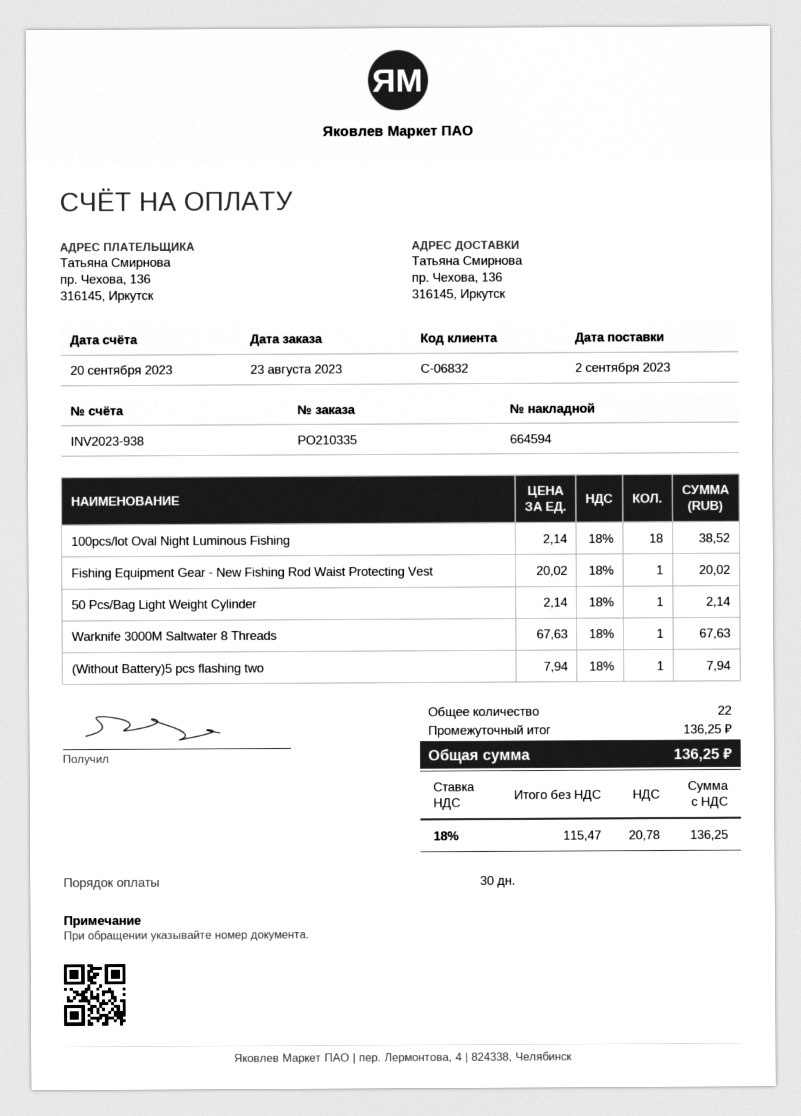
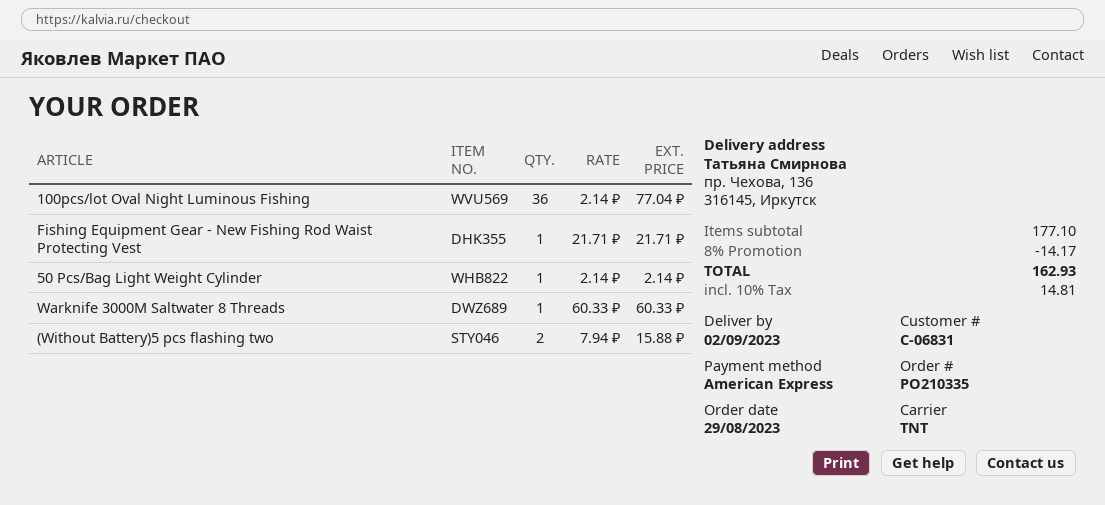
order date: 2023-08-23 -> 2023-08-29
customer number: C-06832 -> C-06831
100pcs/lot Oval Night Luminous Fishing: 18 x 2.14 = 38.52 -> 36 x 2.14 = 77.04
Fishing Equipment Gear - New Fishing Rod Waist Protecting Vest: 1 x 20.02 = 20.02 -> 1 x 21.71 = 21.71
Warknife 3000M Saltwater 8 Threads: 1 x 67.63 = 67.63 -> 1 x 60.33 = 60.33
(Without Battery)5 pcs flashing two: 1 x 7.94 = 7.94 -> 2 x 7.94 = 15.88
subtotal: 136.25 -> 177.10
discount: none -> 8% = 14.17
tax: 18% = 20.78 -> 10% = 14.81
total: 136.25 -> 162.93

